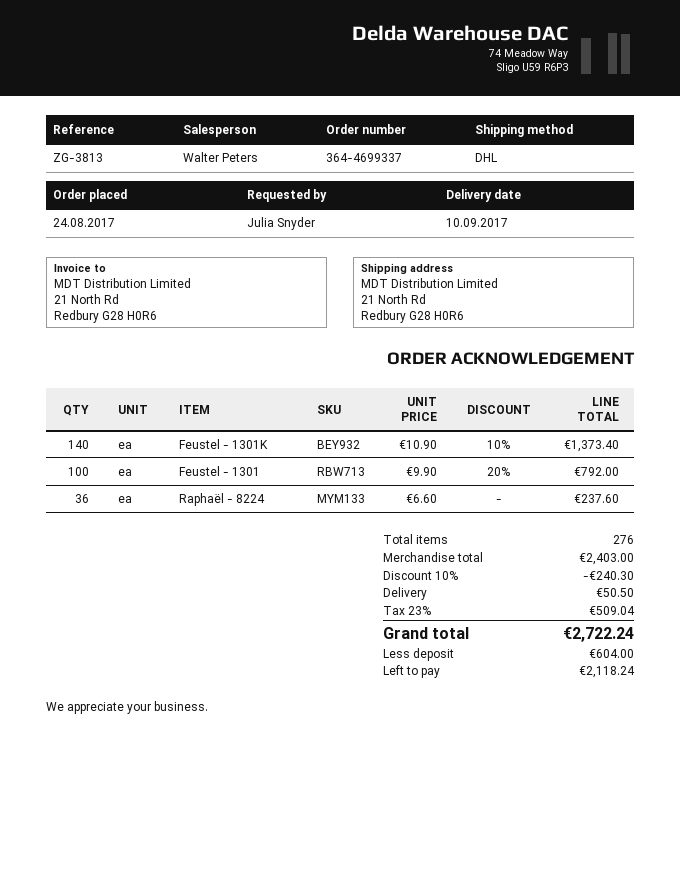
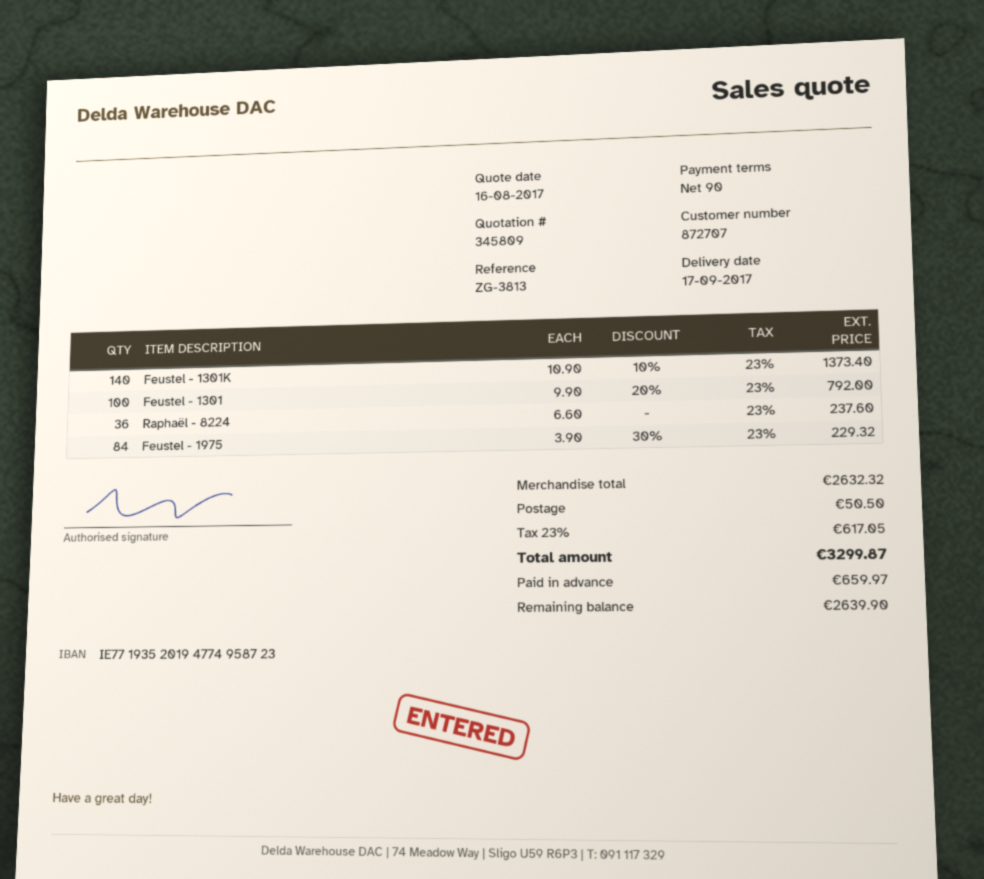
delivery date: 2017-09-10 -> 2017-09-17
Feustel - 1975: none -> 84 x 3.90 - 30% = 229.32
subtotal: 2403.00 -> 2632.32
discount: 10% = 240.30 -> none
tax: 23% = 509.04 -> 23% = 617.05
total: 2722.24 -> 3299.87
deposit: 604.00 -> 659.97
balance: 2118.24 -> 2639.90

